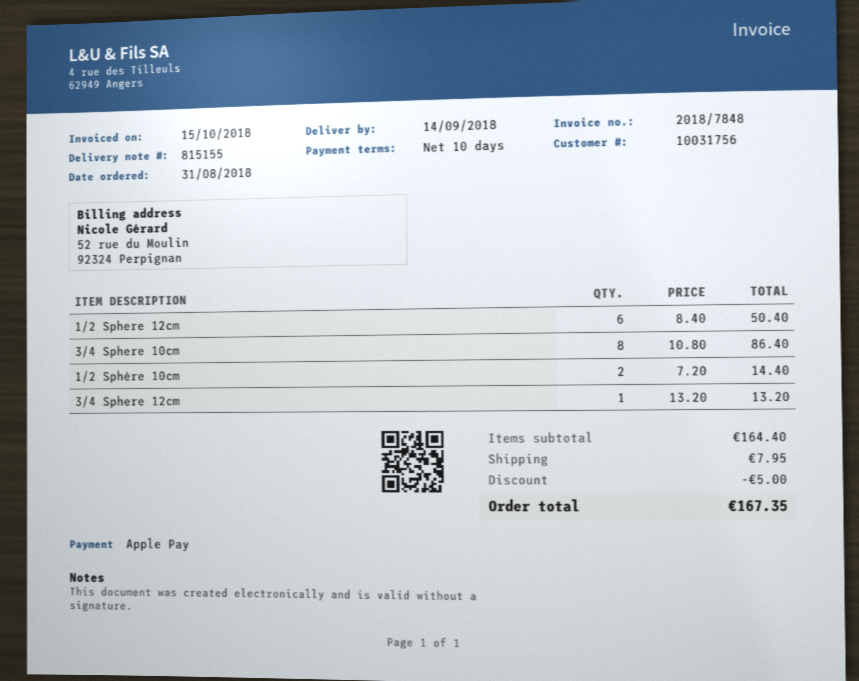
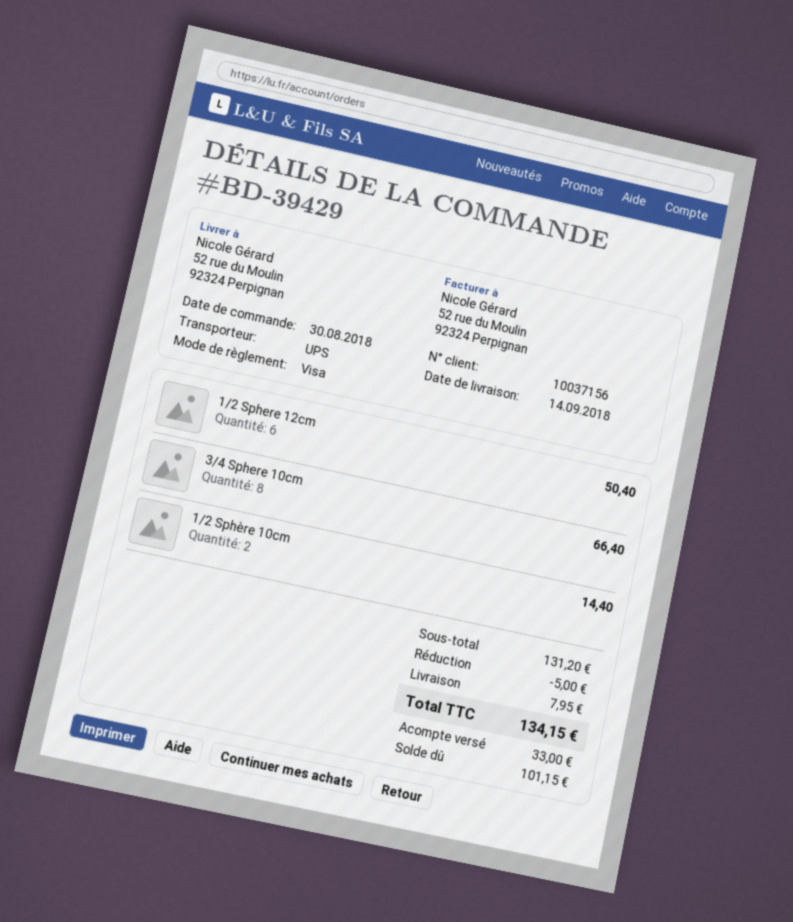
order date: 2018-08-31 -> 2018-08-30
customer number: 10031756 -> 10037156
payment method: Apple Pay -> Visa
3/4 Sphere 10cm: 8 for 86.40 -> 8 for 66.40
3/4 Sphere 12cm: 1 for 13.20 -> none
subtotal: 164.40 -> 131.20
total: 167.35 -> 134.15

